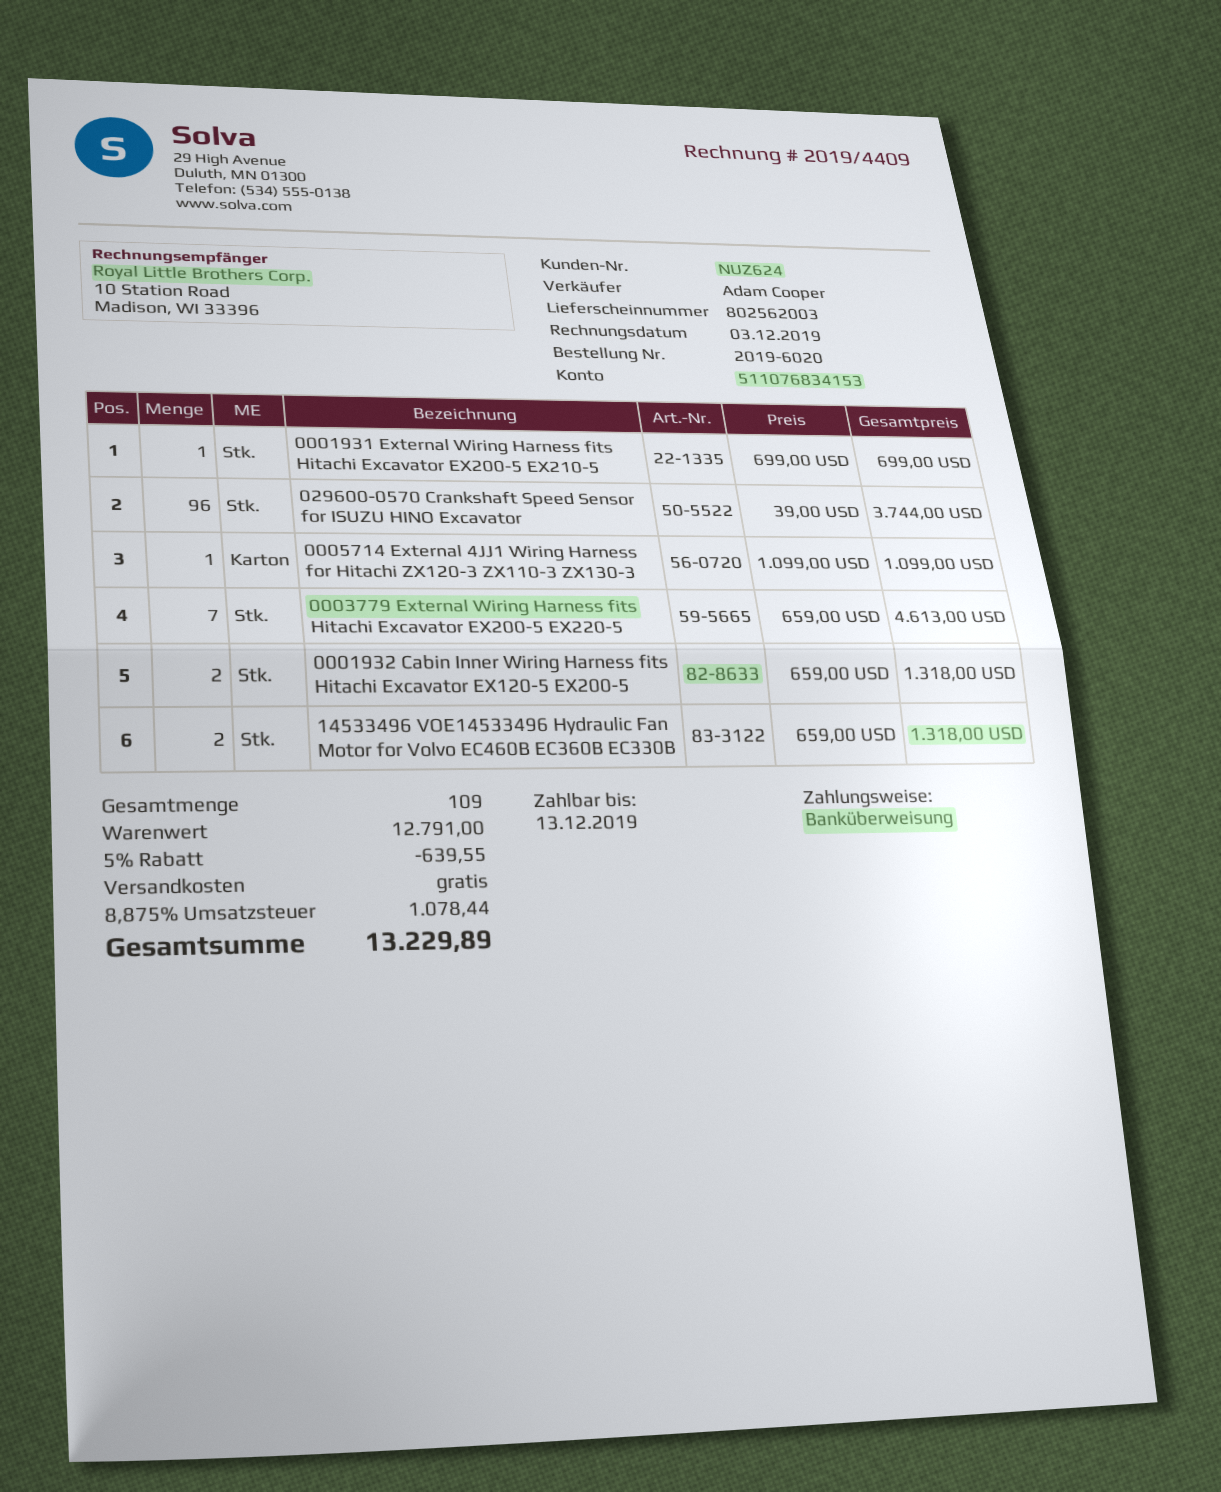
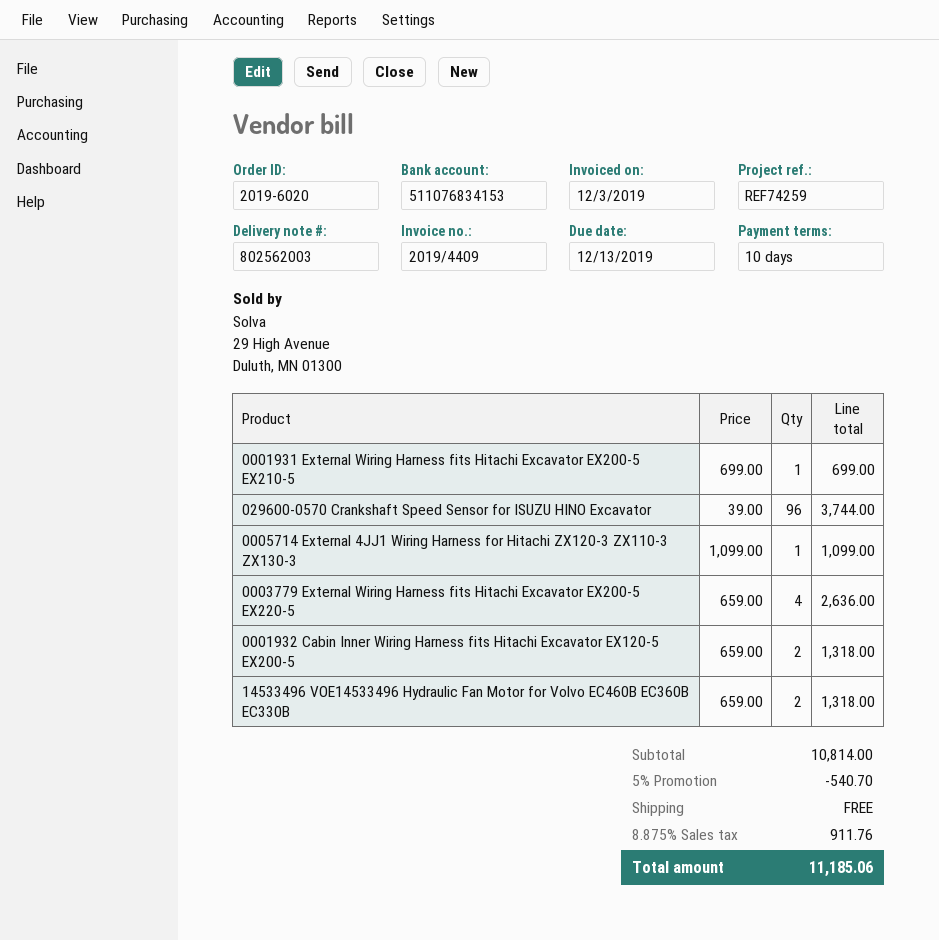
0003779 External Wiring Harness fits Hitachi Excavator EX200-5 EX220-5: 7 x 659.00 = 4613.00 -> 4 x 659.00 = 2636.00
subtotal: 12791.00 -> 10814.00
discount: 5% = 639.55 -> 5% = 540.70
tax: 8.875% = 1078.44 -> 8.875% = 911.76
total: 13229.89 -> 11185.06

